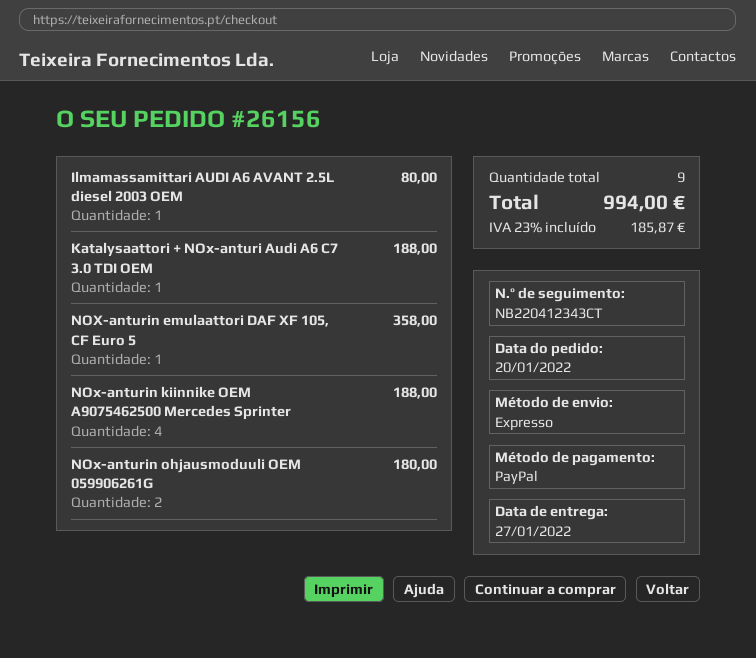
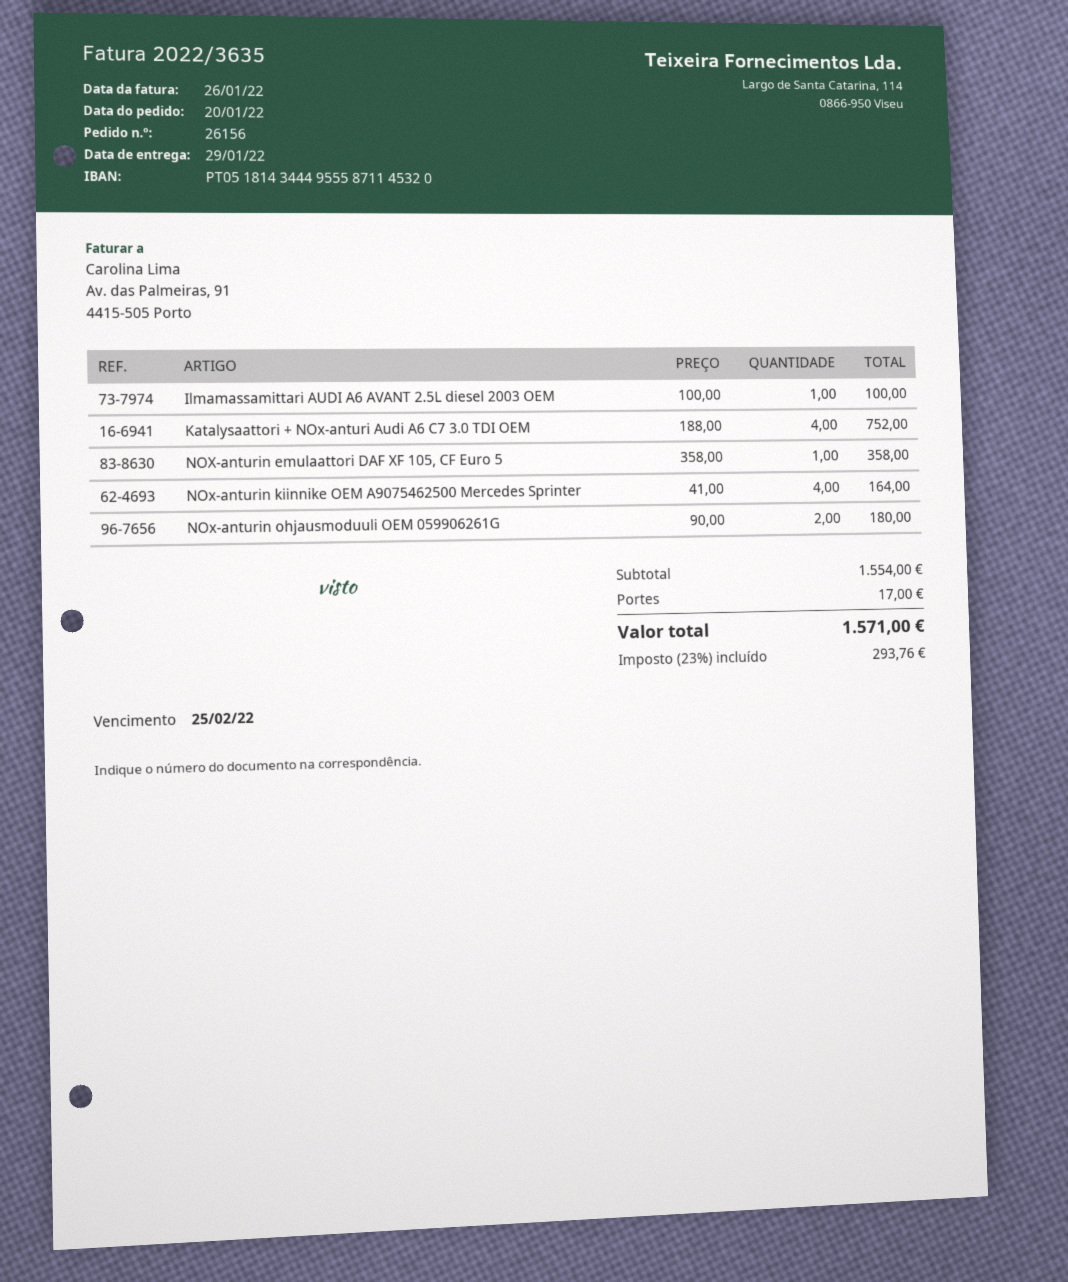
delivery date: 2022-01-27 -> 2022-01-29
Ilmamassamittari AUDI A6 AVANT 2.5L diesel 2003 OEM: 1 for 80.00 -> 1 for 100.00
Katalysaattori + NOx-anturi Audi A6 C7 3.0 TDI OEM: 1 for 188.00 -> 4 for 752.00
NOx-anturin kiinnike OEM A9075462500 Mercedes Sprinter: 4 for 188.00 -> 4 for 164.00
shipping: none -> 17.00
tax: 23% = 185.87 -> 23% = 293.76
total: 994.00 -> 1571.00

